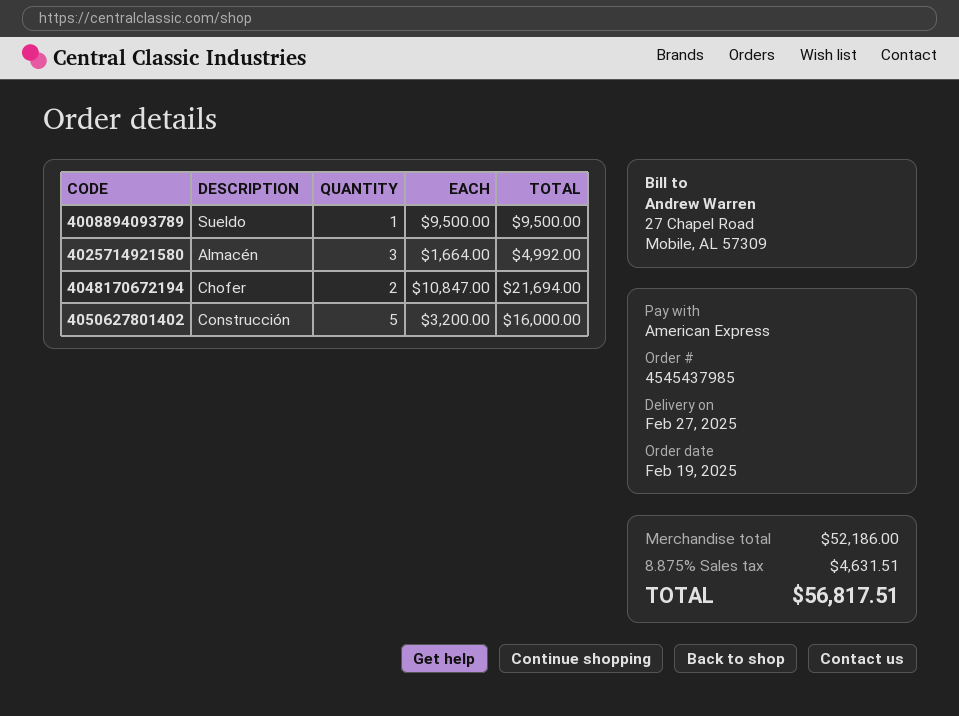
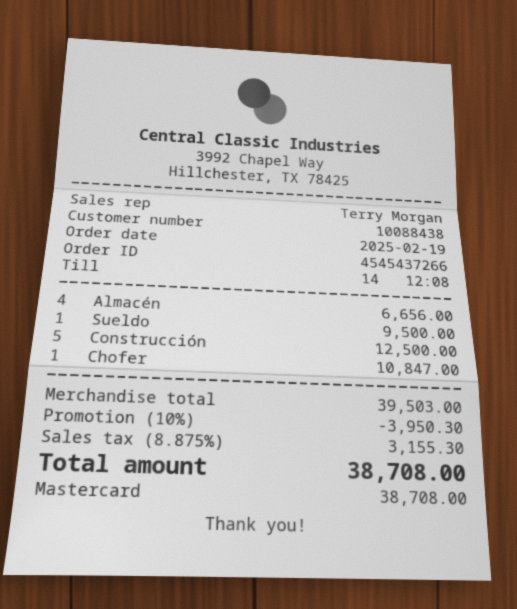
order number: 4545437985 -> 4545437266
payment method: American Express -> Mastercard
Almacén: 3 for 4992.00 -> 4 for 6656.00
Chofer: 2 for 21694.00 -> 1 for 10847.00
Construcción: 5 for 16000.00 -> 5 for 12500.00
subtotal: 52186.00 -> 39503.00
discount: none -> 10% = 3950.30
tax: 8.875% = 4631.51 -> 8.875% = 3155.30
total: 56817.51 -> 38708.00

